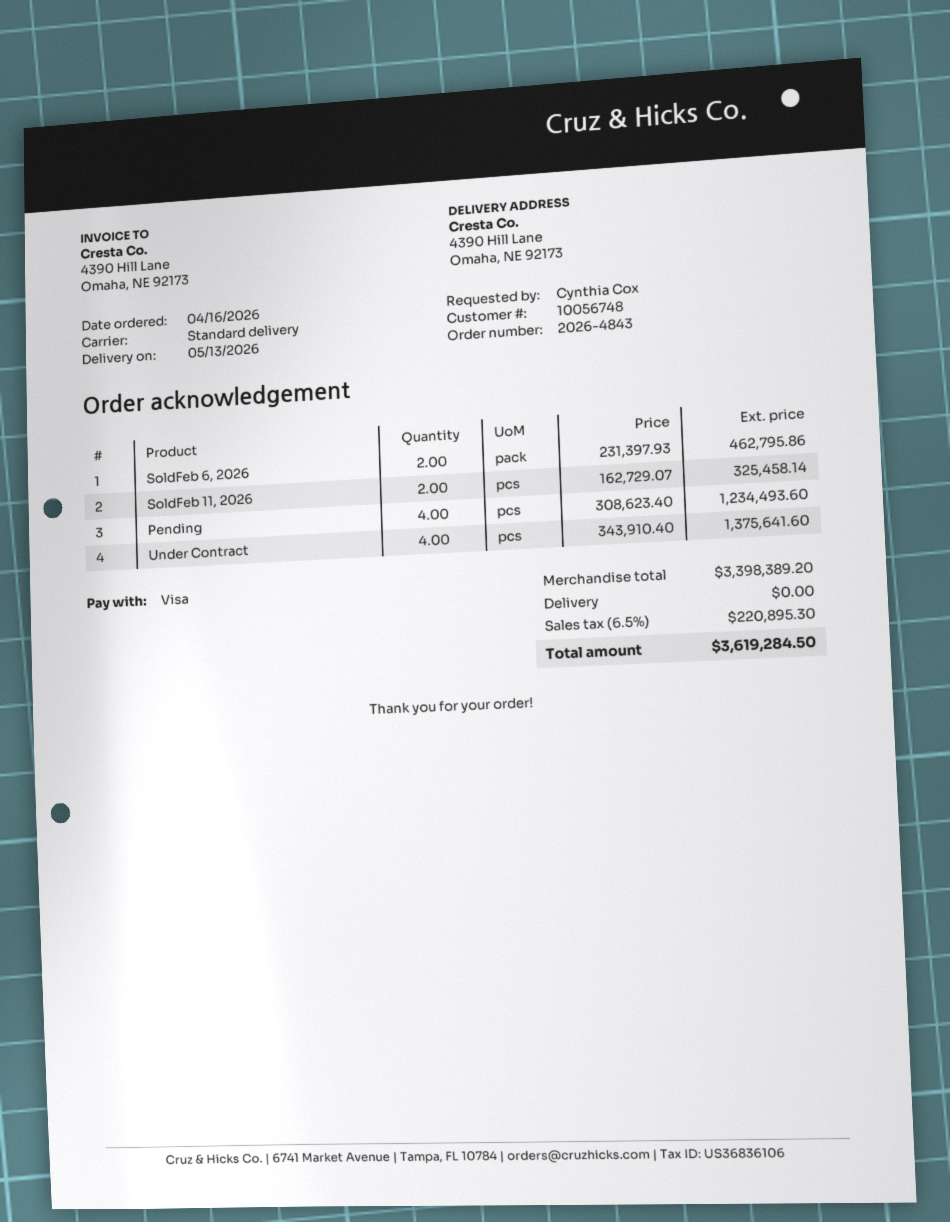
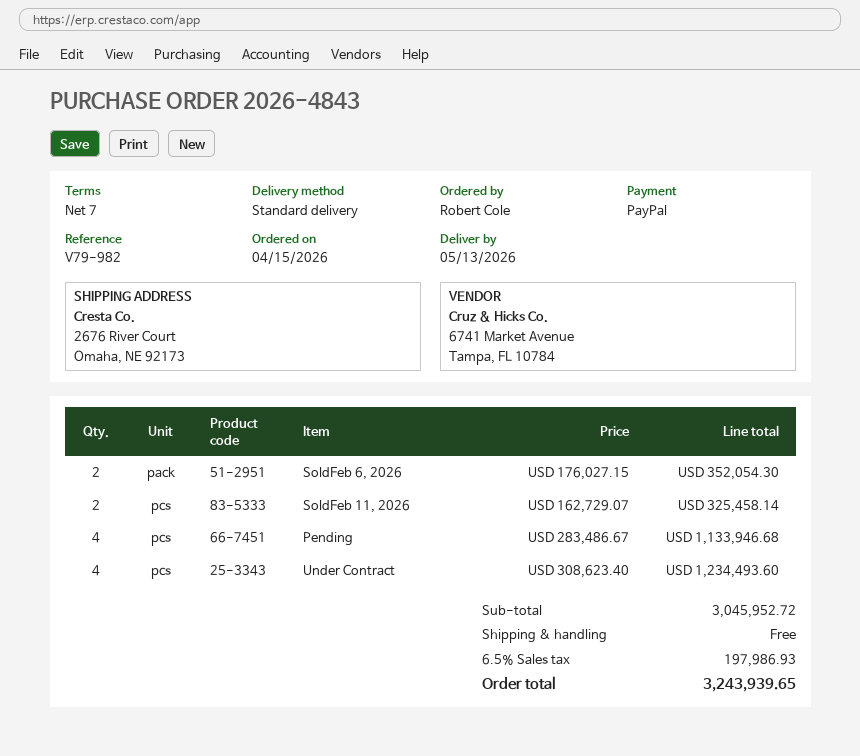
order date: 2026-04-16 -> 2026-04-15
ordered by: Cynthia Cox -> Robert Cole
payment method: Visa -> PayPal
ship to: 4390 Hill Lane, Omaha, NE 92173 -> 2676 River Court, Omaha, NE 92173
SoldFeb 6, 2026: 2 x 231397.93 = 462795.86 -> 2 x 176027.15 = 352054.30
Pending: 4 x 308623.40 = 1234493.60 -> 4 x 283486.67 = 1133946.68
Under Contract: 4 x 343910.40 = 1375641.60 -> 4 x 308623.40 = 1234493.60
subtotal: 3398389.20 -> 3045952.72
tax: 6.5% = 220895.30 -> 6.5% = 197986.93
total: 3619284.50 -> 3243939.65

